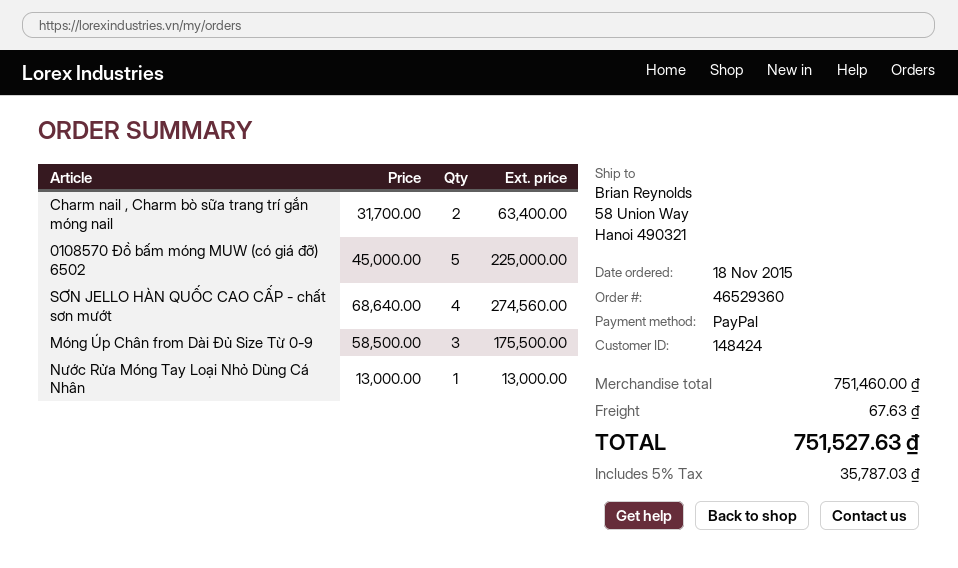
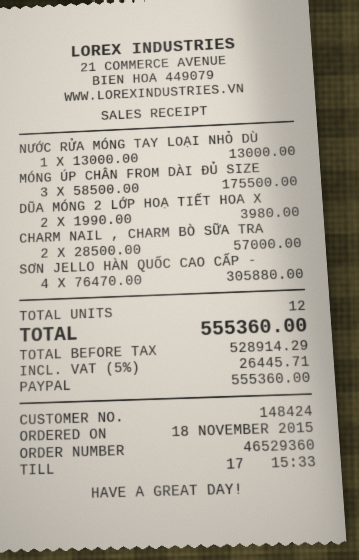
Charm nail , Charm bò sữa trang trí gắn móng nail: 2 x 31700.00 = 63400.00 -> 2 x 28500.00 = 57000.00
0108570 Đồ bấm móng MUW (có giá đỡ) 6502: 5 x 45000.00 = 225000.00 -> none
SƠN JELLO HÀN QUỐC CAO CẤP - chất sơn mướt: 4 x 68640.00 = 274560.00 -> 4 x 76470.00 = 305880.00
DŨA MÓNG 2 LỚP HOẠ TIẾT HOA X: none -> 2 x 1990.00 = 3980.00
shipping: 67.63 -> none
tax: 5% = 35787.03 -> 5% = 26445.71
total: 751527.63 -> 555360.00

